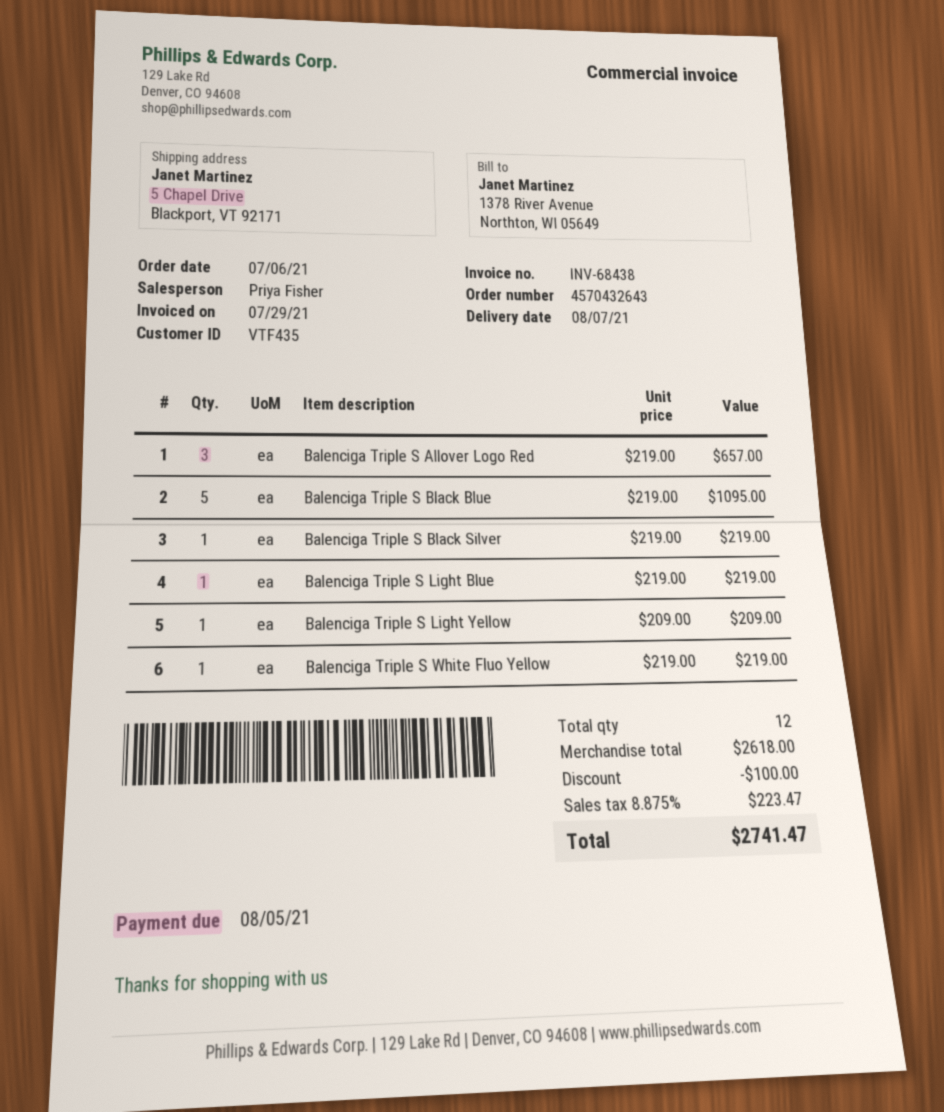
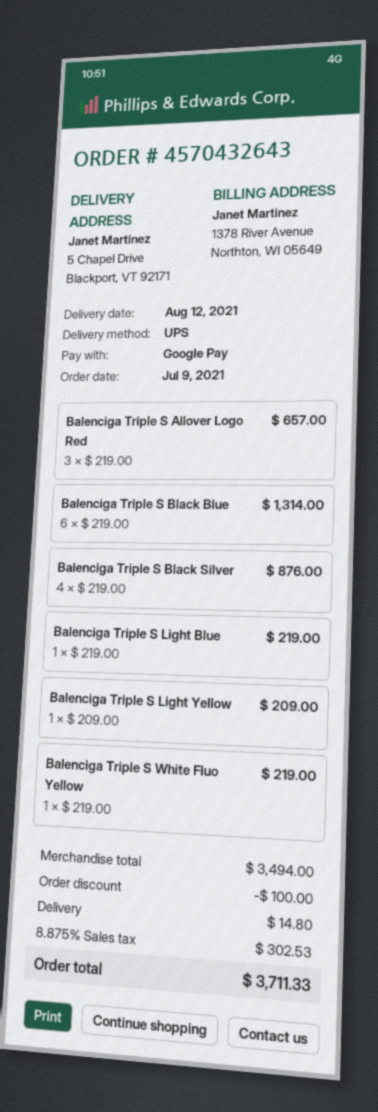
order date: 2021-07-06 -> 2021-07-09
delivery date: 2021-08-07 -> 2021-08-12
Balenciga Triple S Black Blue: 5 x 219.00 = 1095.00 -> 6 x 219.00 = 1314.00
Balenciga Triple S Black Silver: 1 x 219.00 = 219.00 -> 4 x 219.00 = 876.00
subtotal: 2618.00 -> 3494.00
shipping: none -> 14.80
tax: 8.875% = 223.47 -> 8.875% = 302.53
total: 2741.47 -> 3711.33

